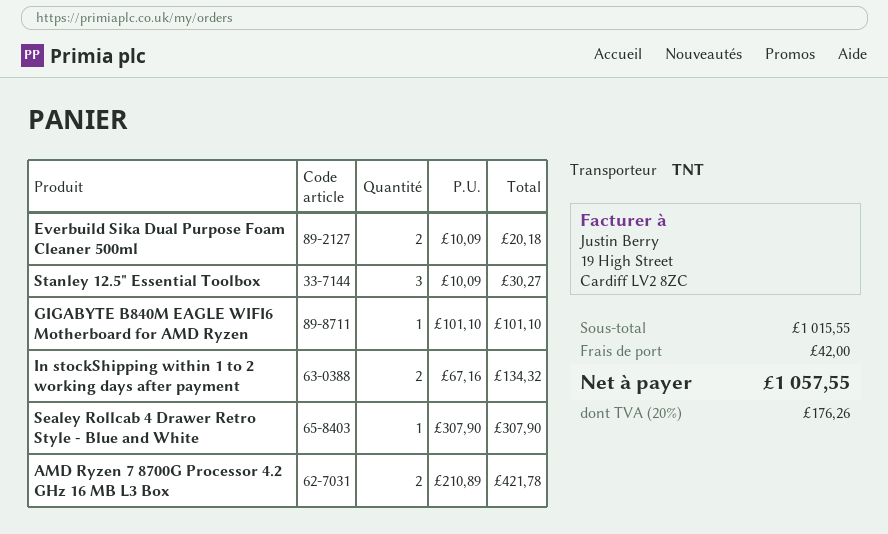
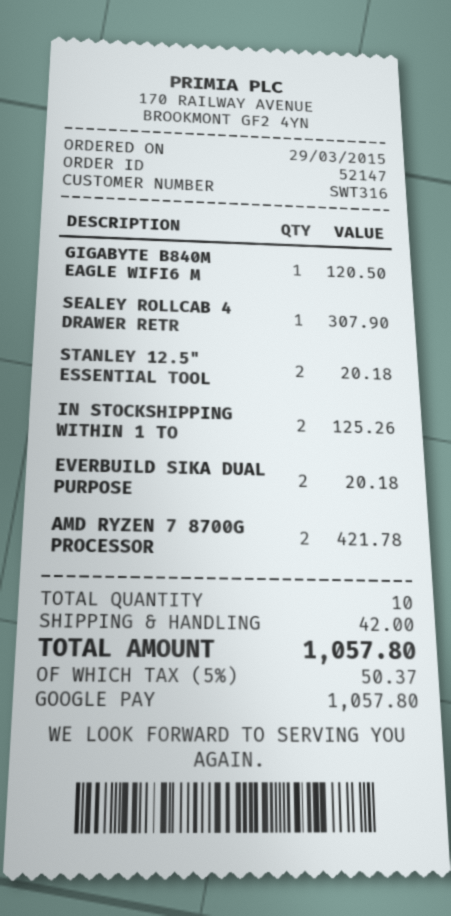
Stanley 12.5" Essential Toolbox: 3 for 30.27 -> 2 for 20.18
GIGABYTE B840M EAGLE WIFI6 Motherboard for AMD Ryzen: 1 for 101.10 -> 1 for 120.50
In stockShipping within 1 to 2 working days after payment: 2 for 134.32 -> 2 for 125.26
tax: 20% = 176.26 -> 5% = 50.37
total: 1057.55 -> 1057.80

